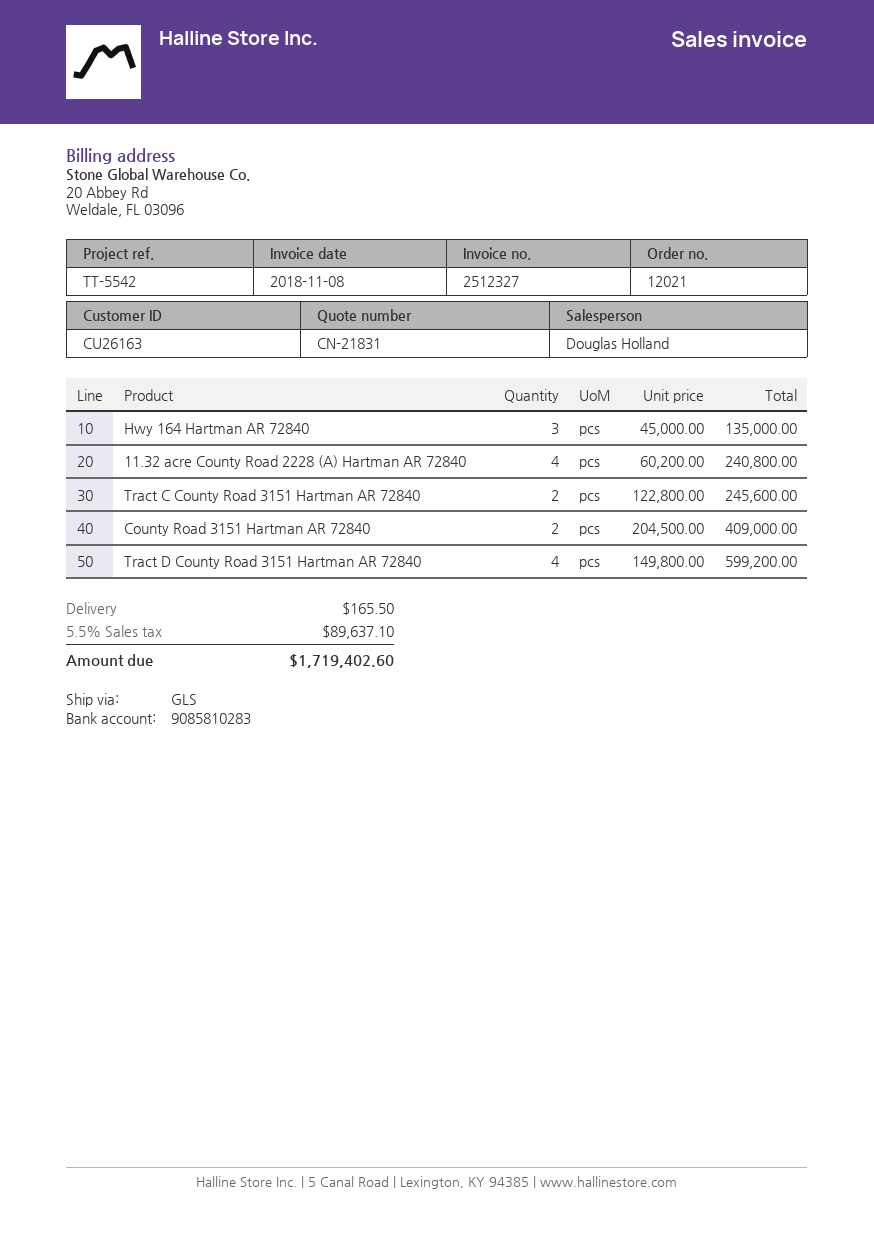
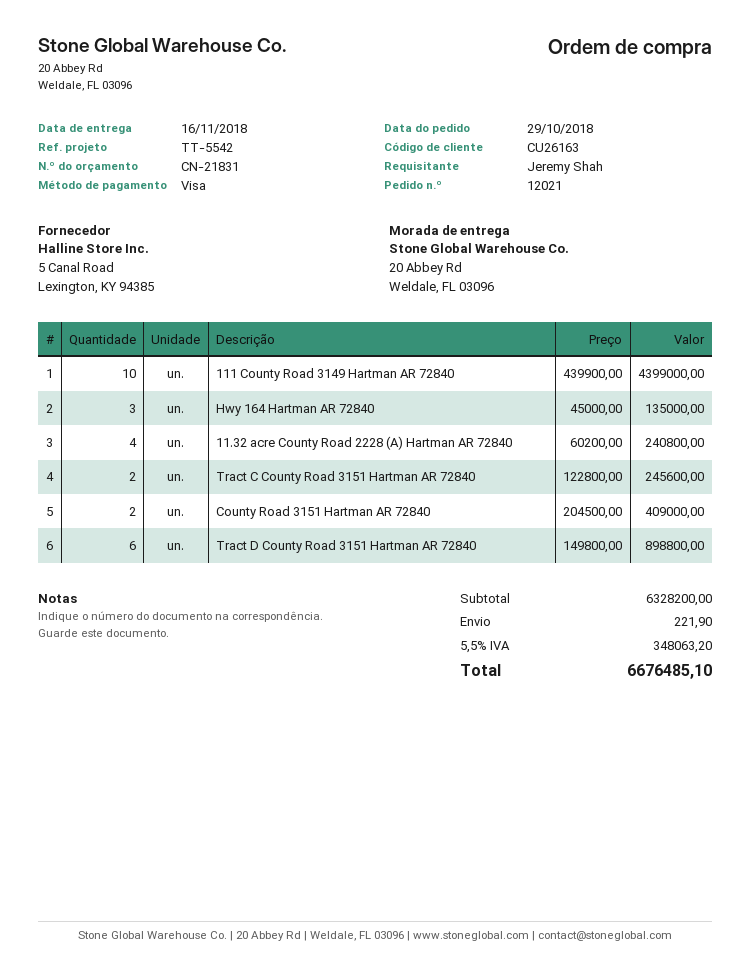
Tract D County Road 3151 Hartman AR 72840: 4 x 149800.00 = 599200.00 -> 6 x 149800.00 = 898800.00
111 County Road 3149 Hartman AR 72840: none -> 10 x 439900.00 = 4399000.00
shipping: 165.50 -> 221.90
tax: 5.5% = 89637.10 -> 5.5% = 348063.20
total: 1719402.60 -> 6676485.10

